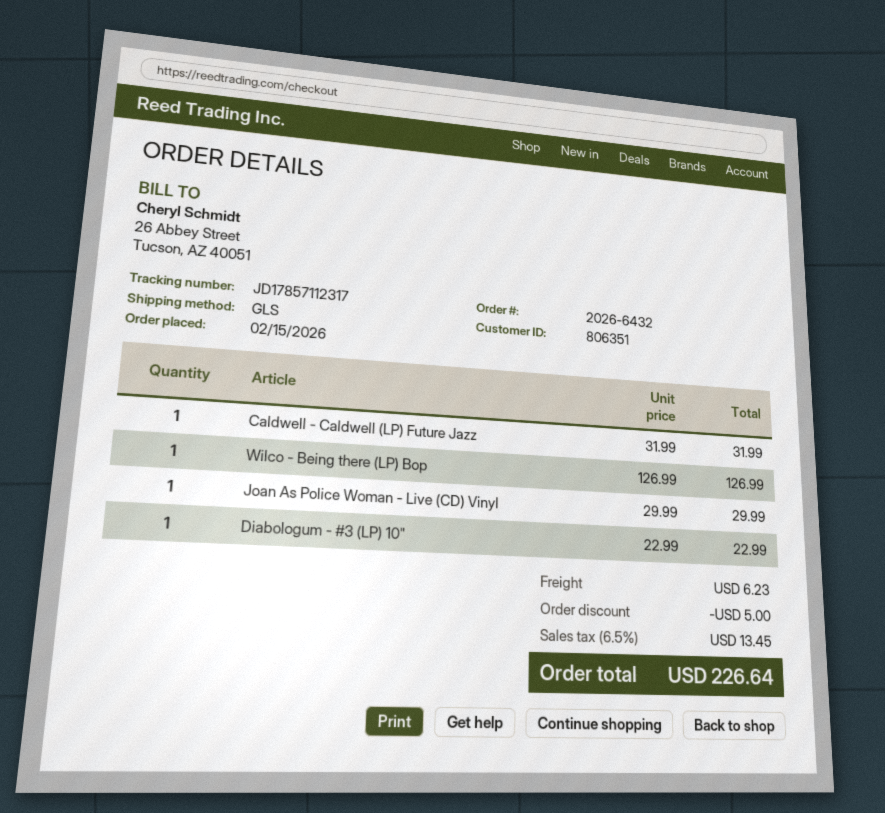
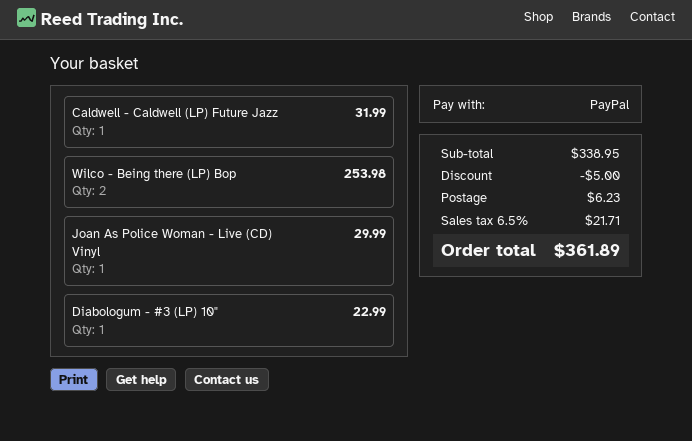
Wilco - Being there (LP) Bop: 1 for 126.99 -> 2 for 253.98
tax: 6.5% = 13.45 -> 6.5% = 21.71
total: 226.64 -> 361.89

